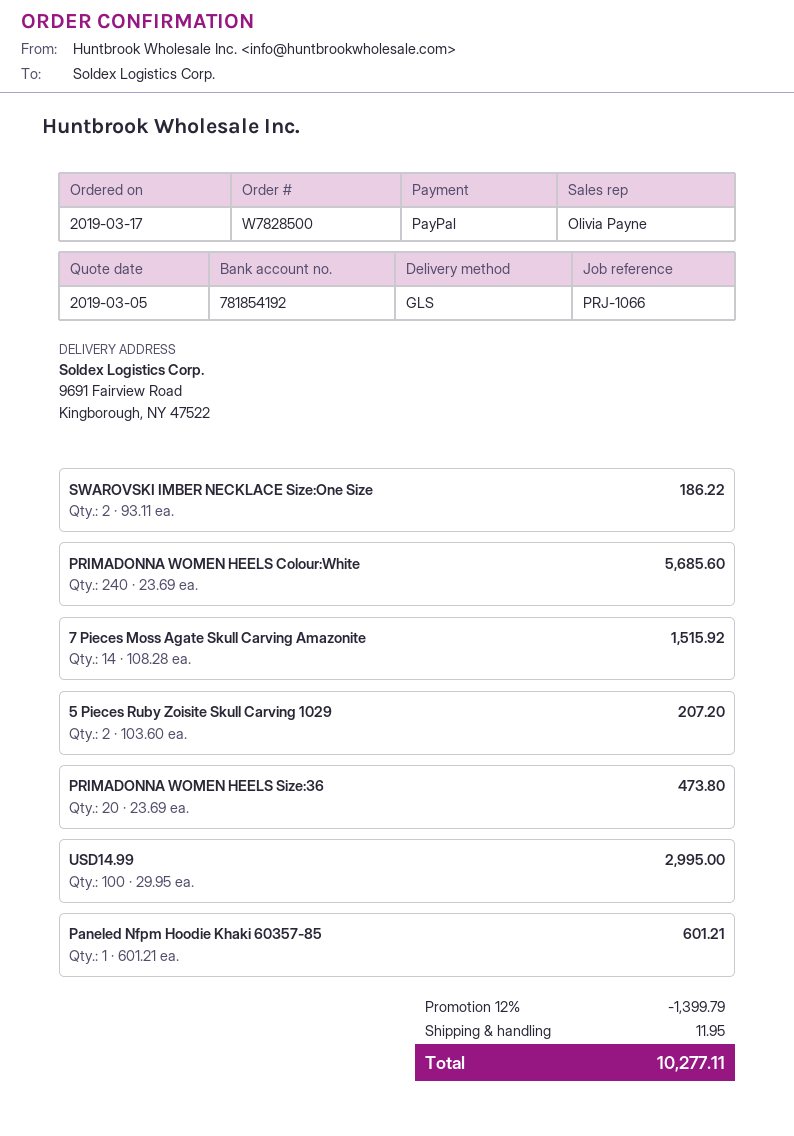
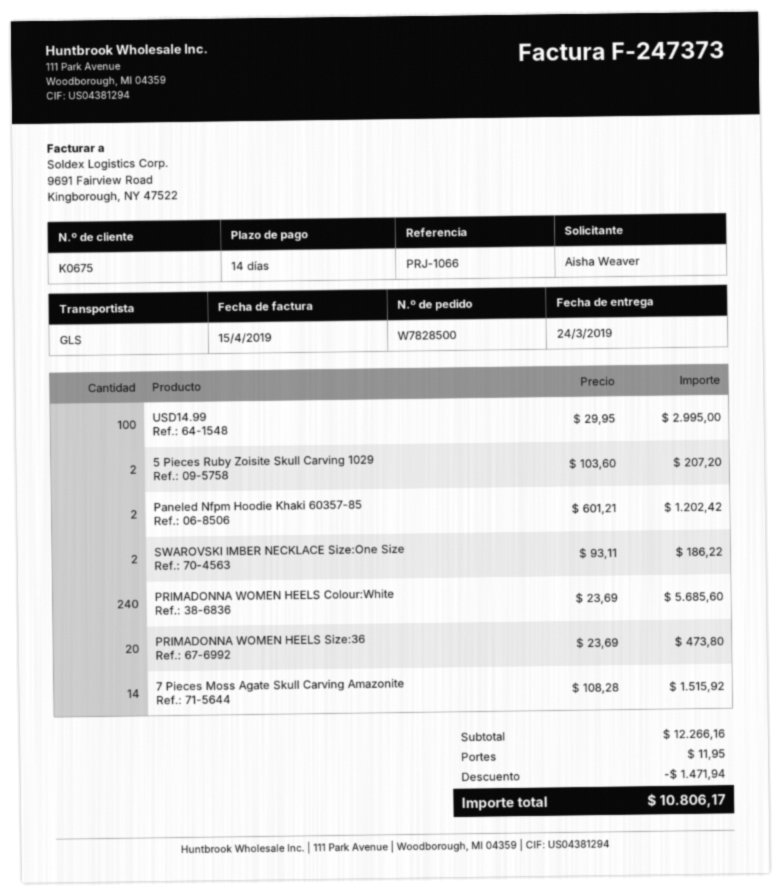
Paneled Nfpm Hoodie Khaki 60357-85: 1 x 601.21 = 601.21 -> 2 x 601.21 = 1202.42
discount: 1399.79 -> 1471.94
total: 10277.11 -> 10806.17

